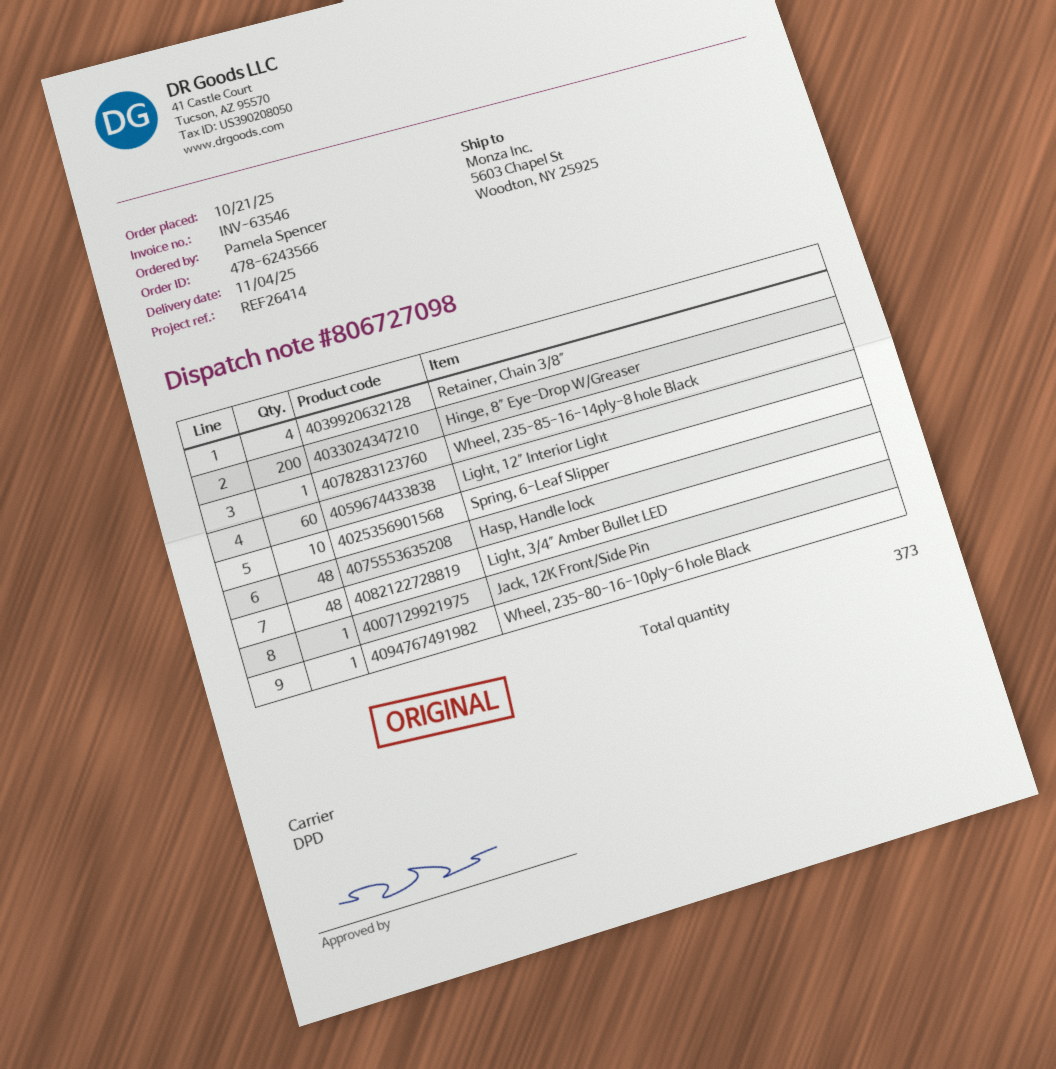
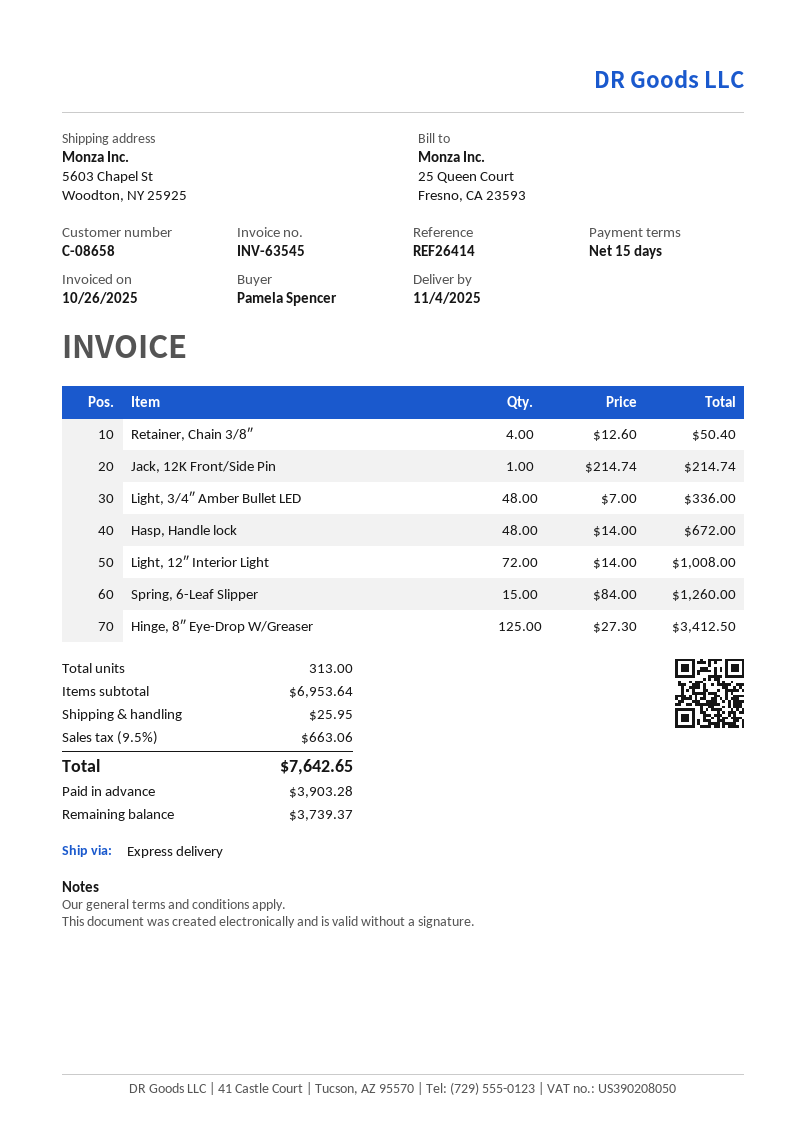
invoice number: INV-63546 -> INV-63545
shipping method: DPD -> express
Hinge, 8″ Eye-Drop W/Greaser: 200 -> 125
Wheel, 235-85-16-14ply-8 hole Black: 1 -> none
Light, 12″ Interior Light: 60 -> 72
Spring, 6-Leaf Slipper: 10 -> 15
Wheel, 235-80-16-10ply-6 hole Black: 1 -> none
total quantity: 373 -> 313

